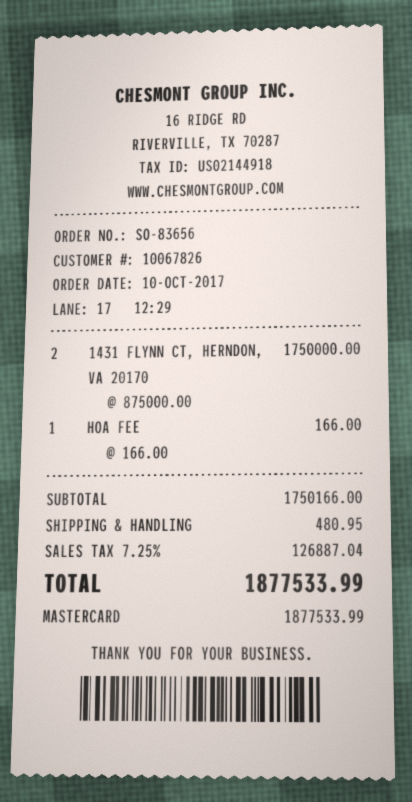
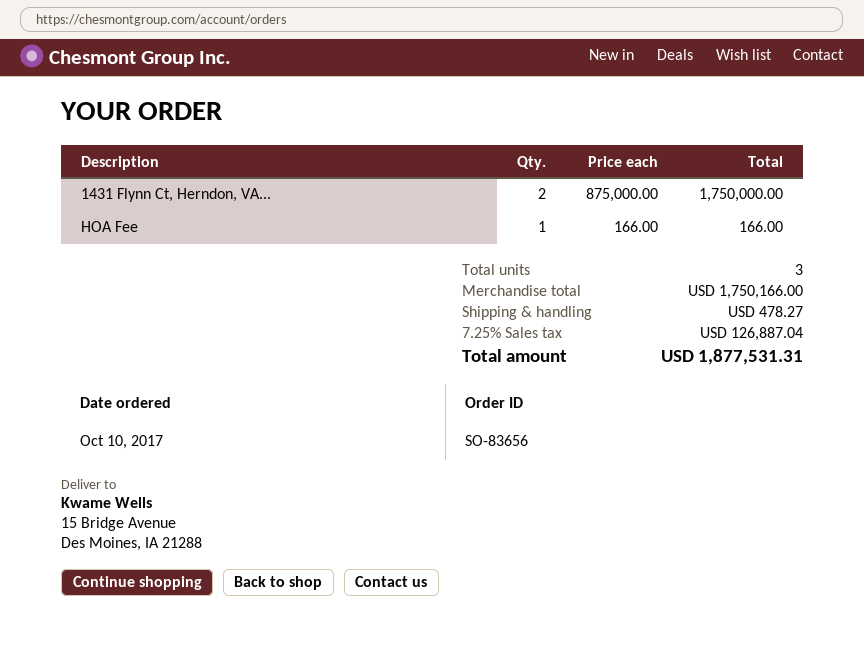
shipping: 480.95 -> 478.27
total: 1877533.99 -> 1877531.31

